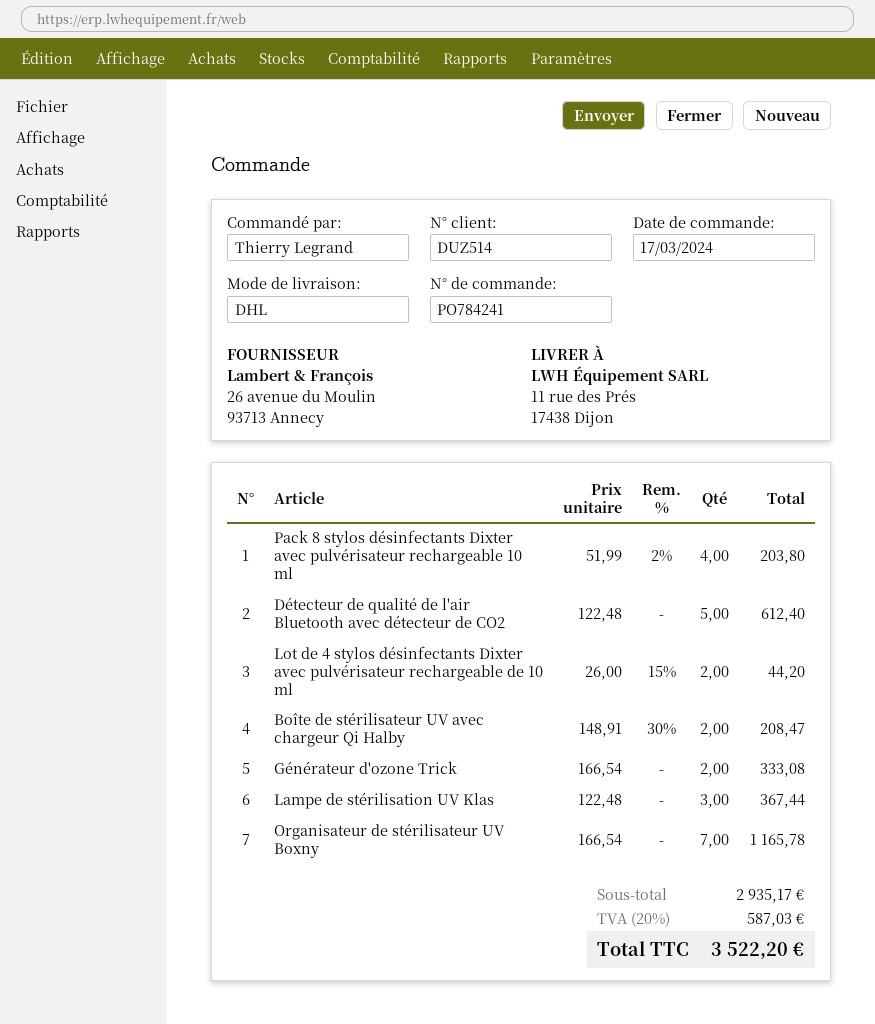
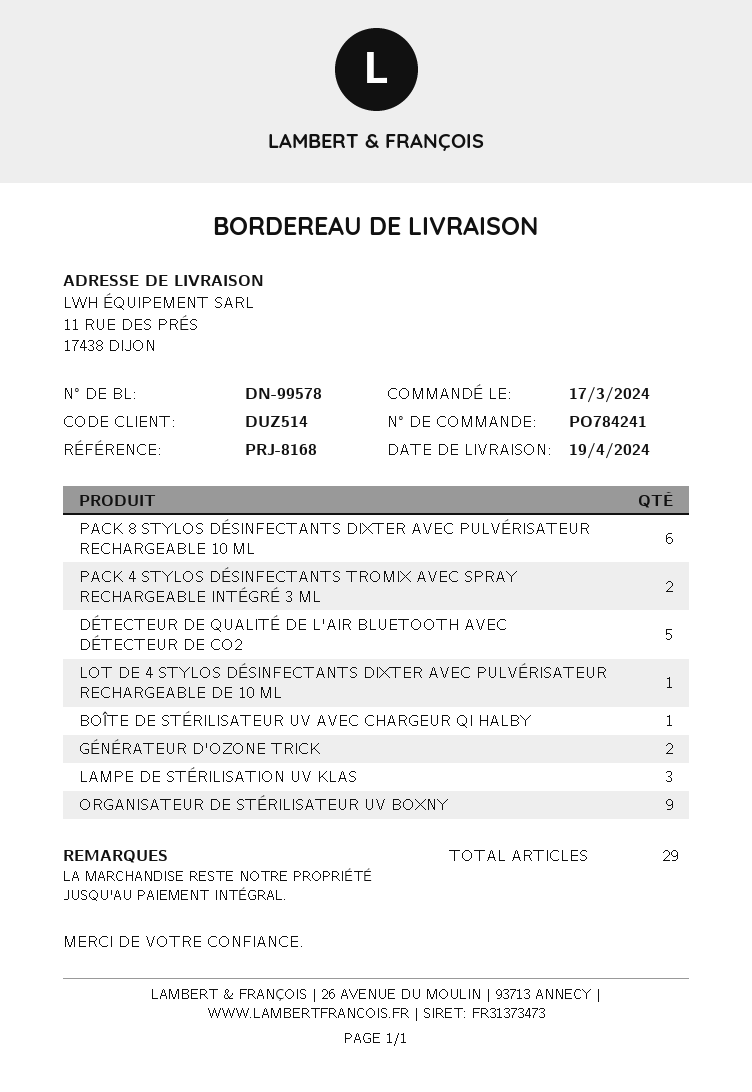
Pack 8 stylos désinfectants Dixter avec pulvérisateur rechargeable 10 ml: 4 -> 6
Lot de 4 stylos désinfectants Dixter avec pulvérisateur rechargeable de 10 ml: 2 -> 1
Boîte de stérilisateur UV avec chargeur Qi Halby: 2 -> 1
Organisateur de stérilisateur UV Boxny: 7 -> 9
PACK 4 STYLOS DÉSINFECTANTS TROMIX AVEC SPRAY RECHARGEABLE INTÉGRÉ 3 ML: none -> 2

